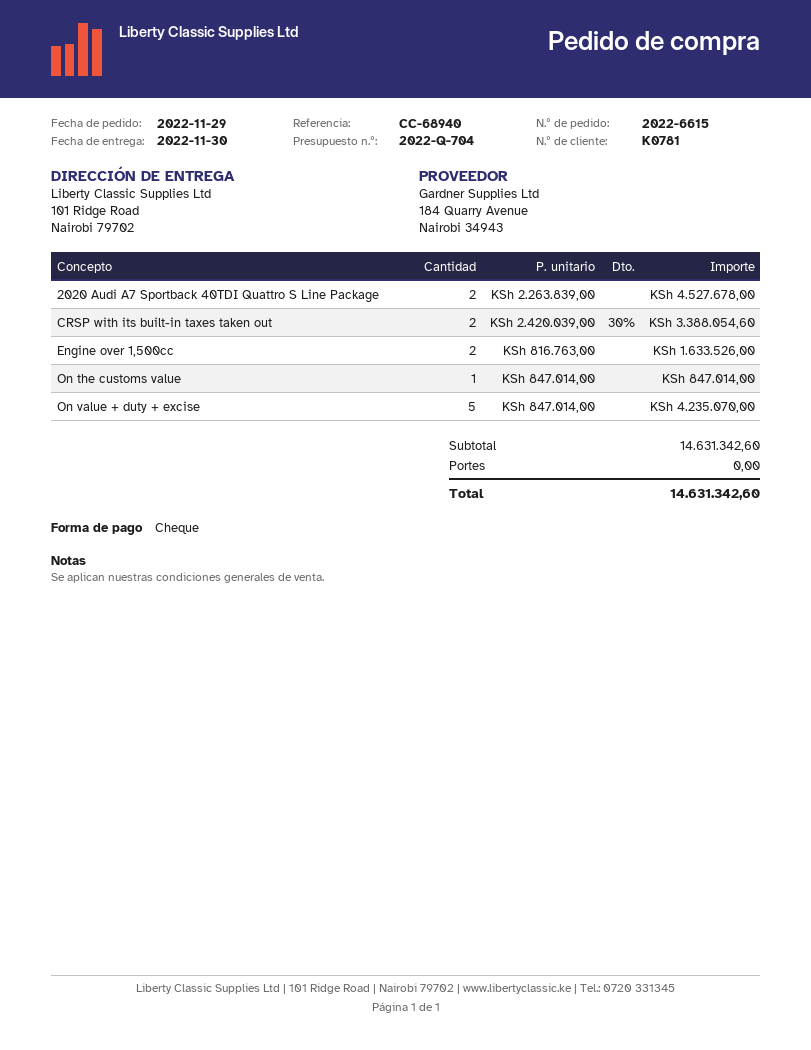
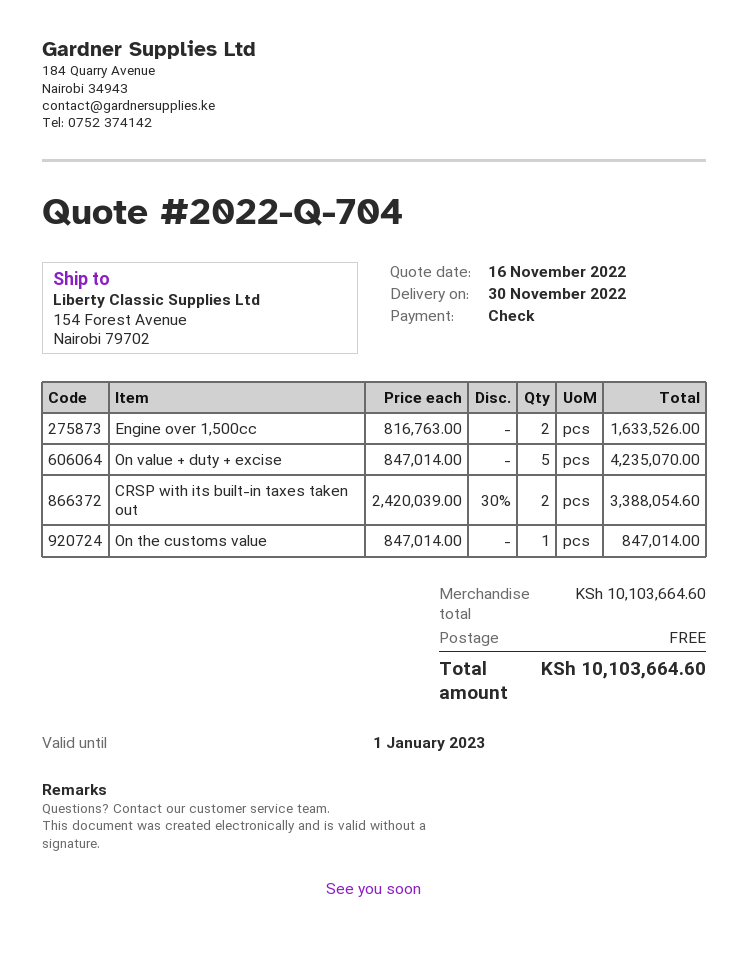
ship to: 101 Ridge Road, Nairobi 79702 -> 154 Forest Avenue, Nairobi 79702
2020 Audi A7 Sportback 40TDI Quattro S Line Package: 2 x 2263839.00 = 4527678.00 -> none
subtotal: 14631342.60 -> 10103664.60
total: 14631342.60 -> 10103664.60

